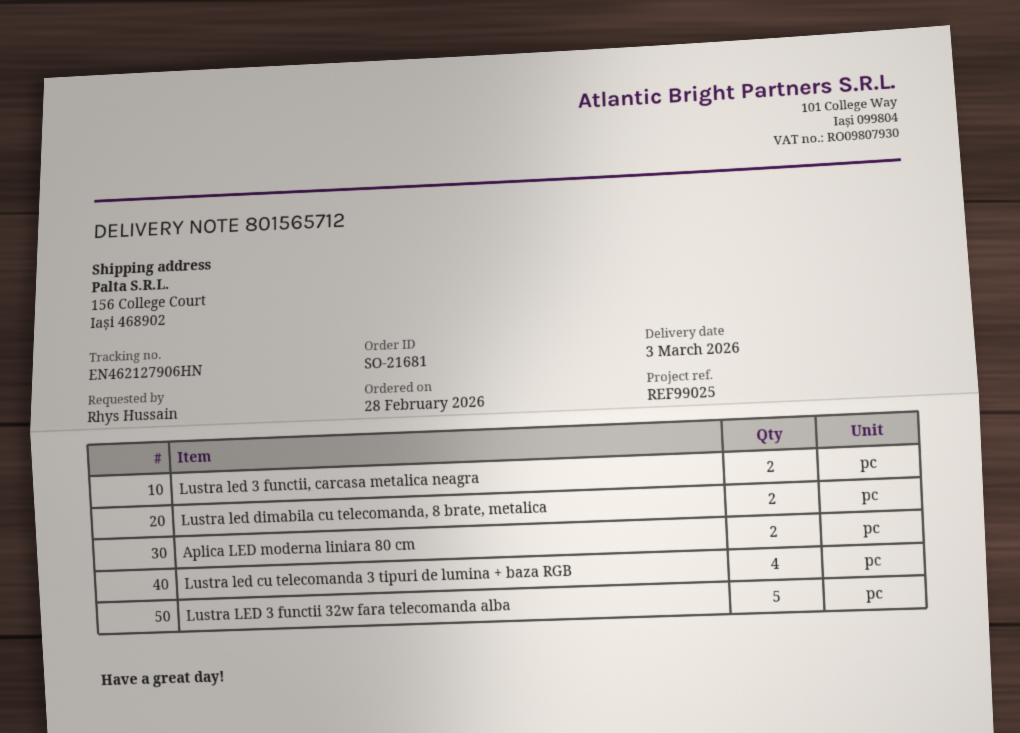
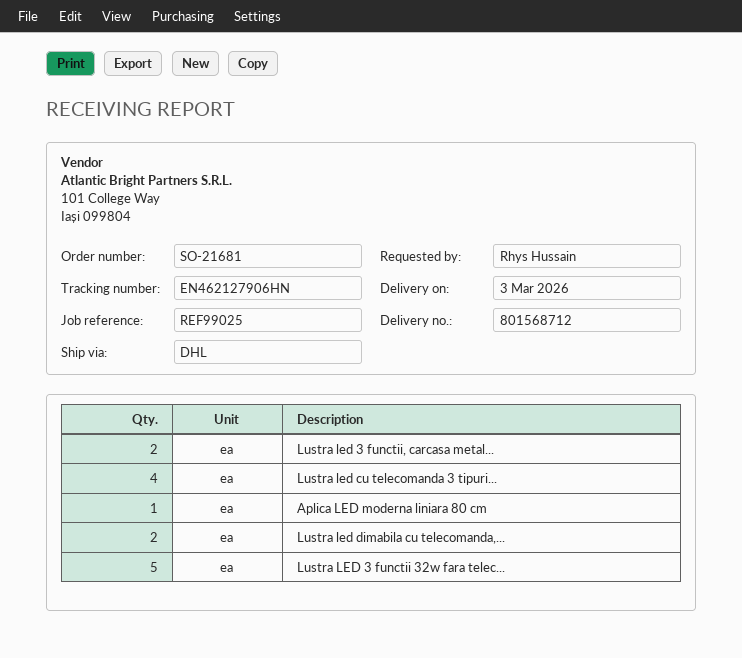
delivery note number: 801565712 -> 801568712
Aplica LED moderna liniara 80 cm: 2 -> 1

